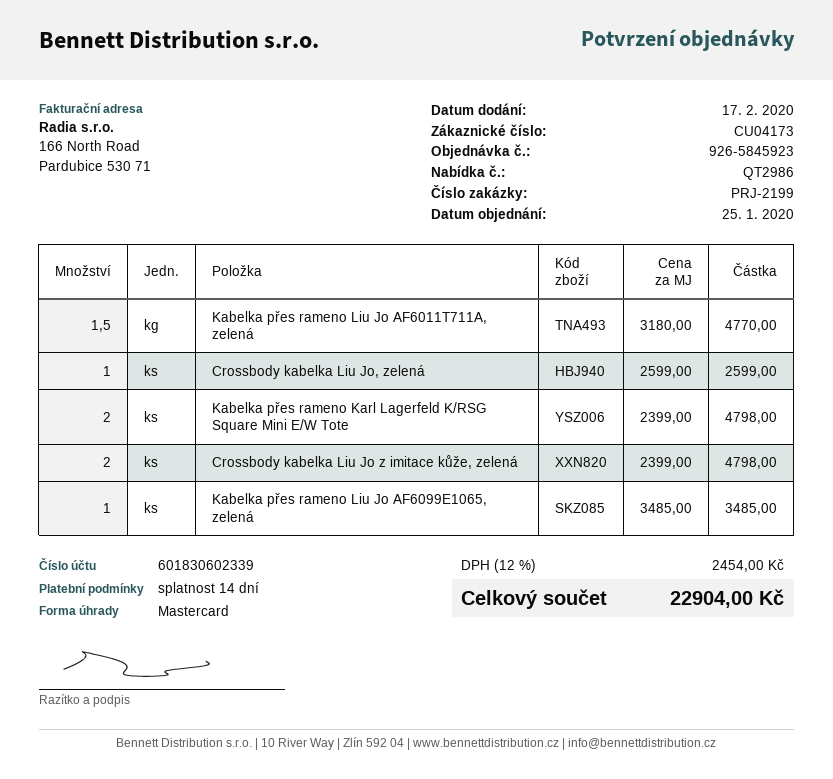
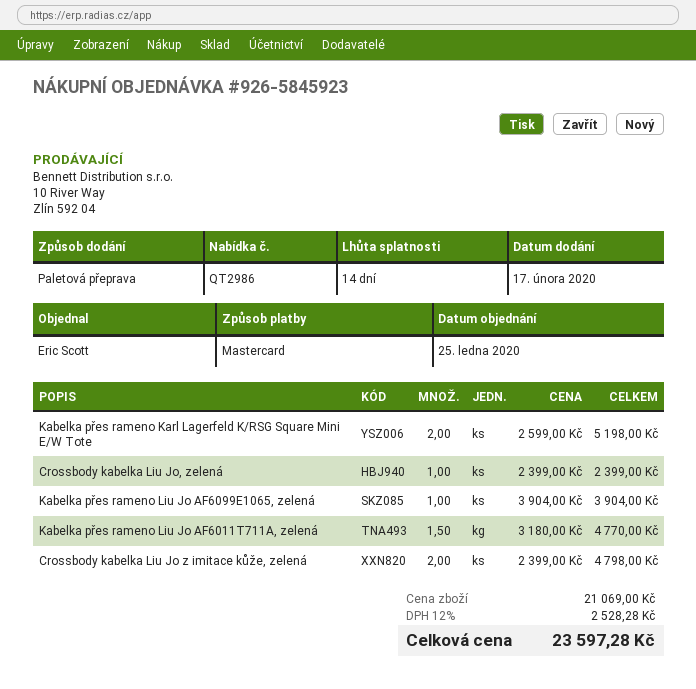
Crossbody kabelka Liu Jo, zelená: 1 x 2599.00 = 2599.00 -> 1 x 2399.00 = 2399.00
Kabelka přes rameno Karl Lagerfeld K/RSG Square Mini E/W Tote: 2 x 2399.00 = 4798.00 -> 2 x 2599.00 = 5198.00
Kabelka přes rameno Liu Jo AF6099E1065, zelená: 1 x 3485.00 = 3485.00 -> 1 x 3904.00 = 3904.00
tax: 12% = 2454.00 -> 12% = 2528.28
total: 22904.00 -> 23597.28

